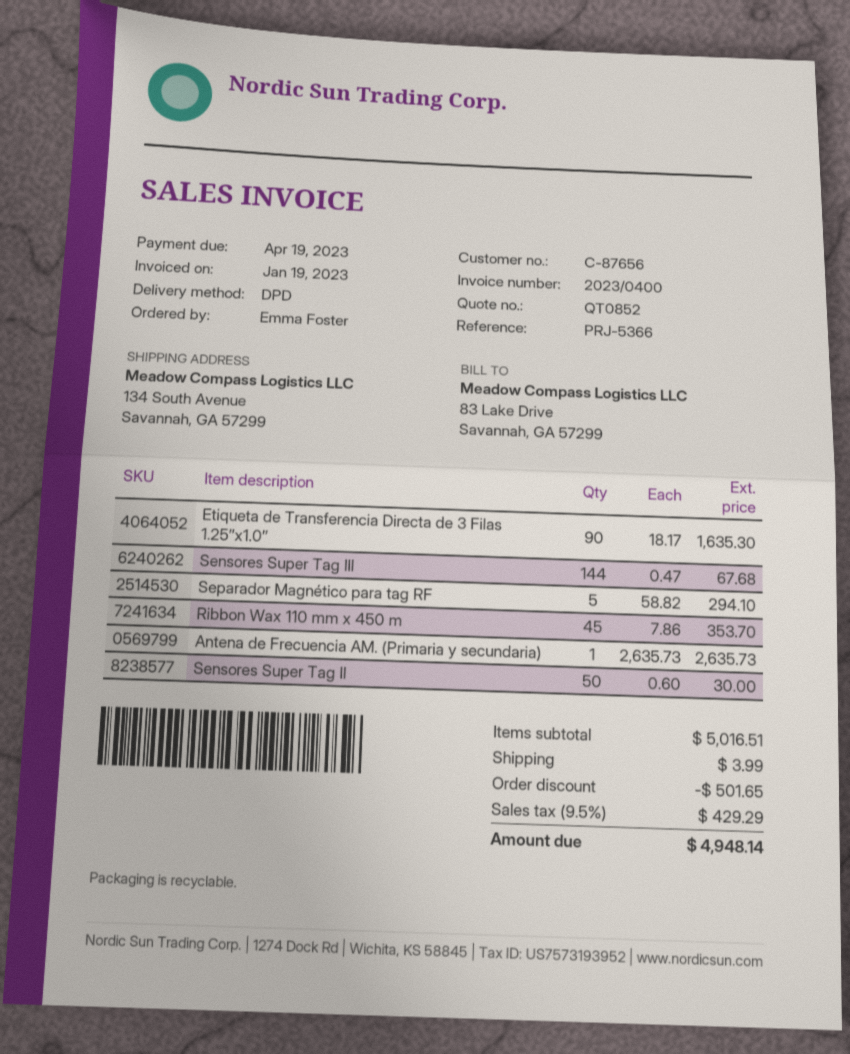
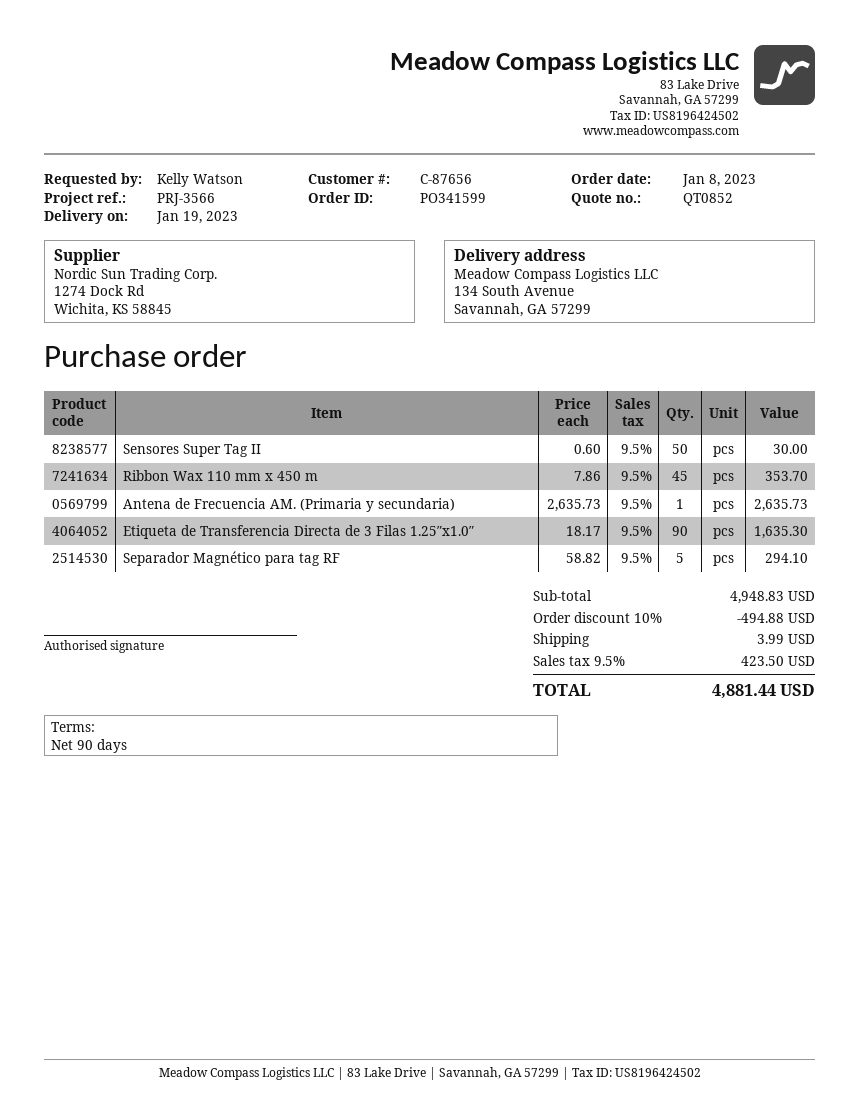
reference: PRJ-5366 -> PRJ-3566
ordered by: Emma Foster -> Kelly Watson
Sensores Super Tag III: 144 x 0.47 = 67.68 -> none
subtotal: 5016.51 -> 4948.83
discount: 501.65 -> 494.88
tax: 9.5% = 429.29 -> 9.5% = 423.50
total: 4948.14 -> 4881.44

